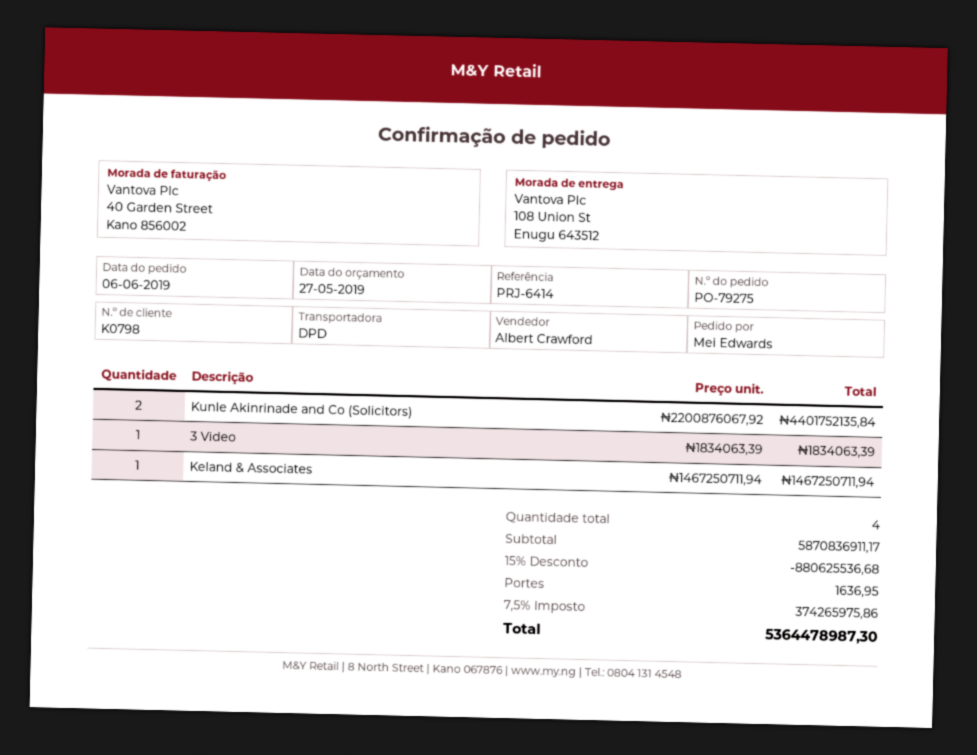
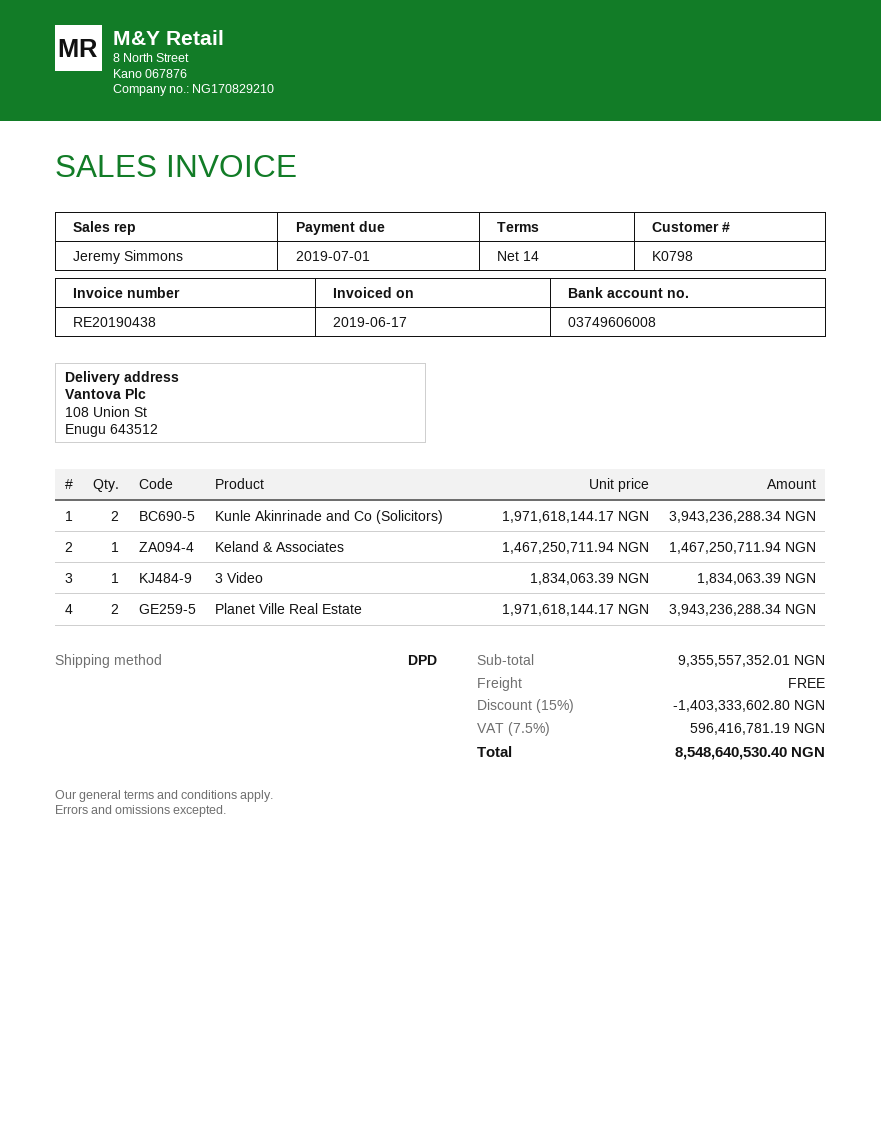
sales rep: Albert Crawford -> Jeremy Simmons
Kunle Akinrinade and Co (Solicitors): 2 x 2200876067.92 = 4401752135.84 -> 2 x 1971618144.17 = 3943236288.34
Planet Ville Real Estate: none -> 2 x 1971618144.17 = 3943236288.34
subtotal: 5870836911.17 -> 9355557352.01
discount: 15% = 880625536.68 -> 15% = 1403333602.80
shipping: 1636.95 -> 0.00
tax: 7.5% = 374265975.86 -> 7.5% = 596416781.19
total: 5364478987.30 -> 8548640530.40

